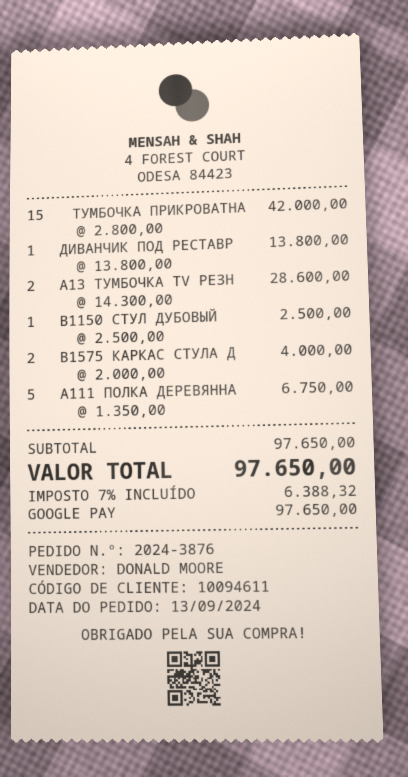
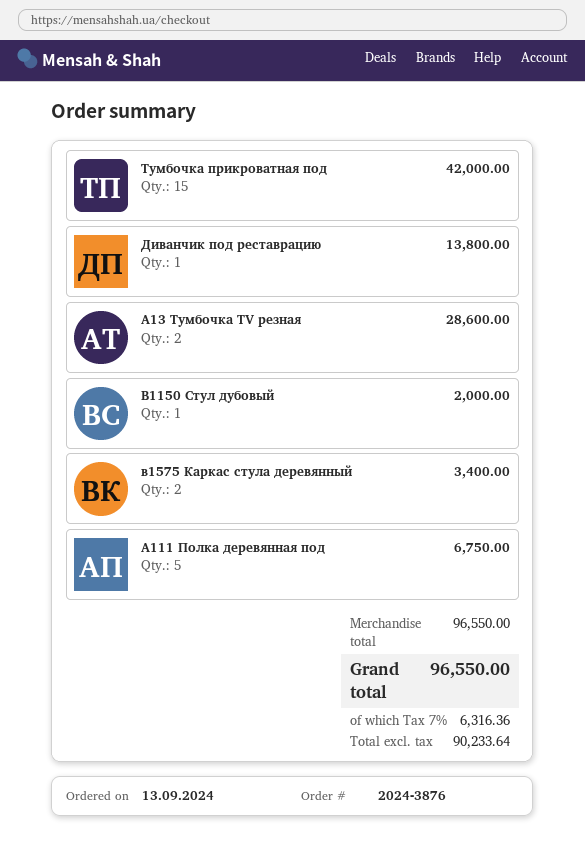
В1150 СТУЛ ДУБОВЫЙ: 1 for 2500.00 -> 1 for 2000.00
В1575 КАРКАС СТУЛА Д: 2 for 4000.00 -> 2 for 3400.00
subtotal: 97650.00 -> 96550.00
tax: 7% = 6388.32 -> 7% = 6316.36
total: 97650.00 -> 96550.00

